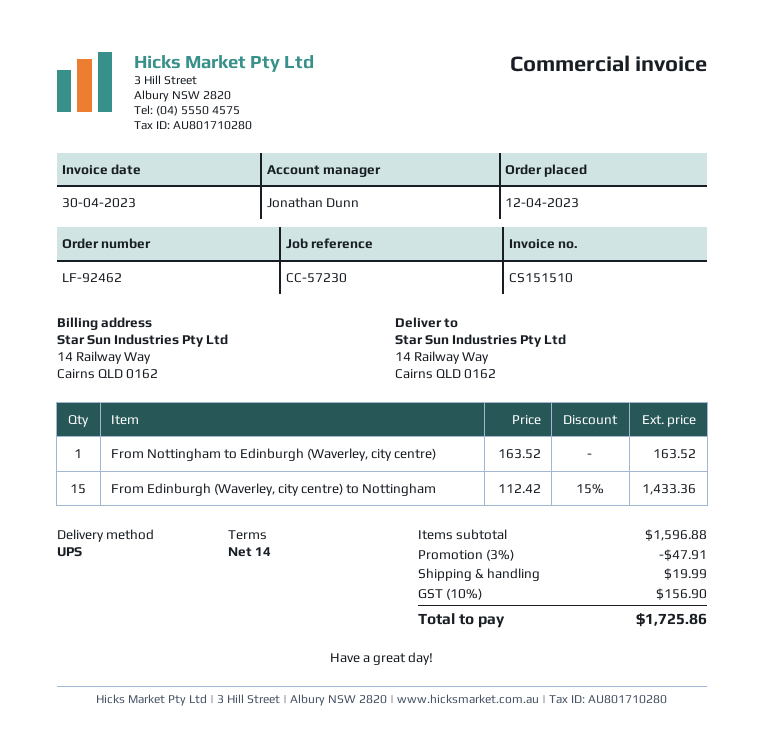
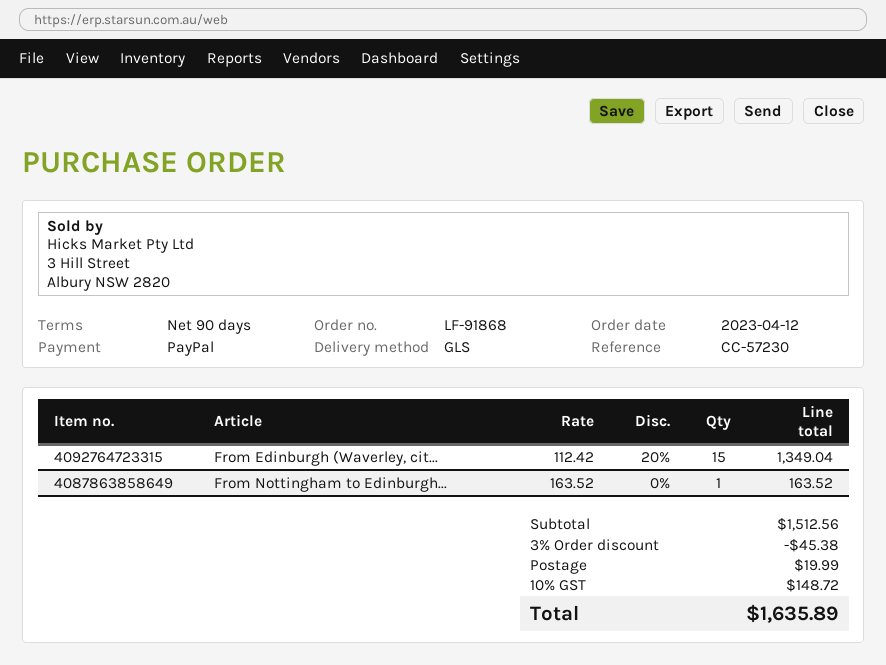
order number: LF-92462 -> LF-91868
payment terms: 14 days -> 90 days
shipping method: UPS -> GLS
From Edinburgh (Waverley, city centre) to Nottingham: 15 x 112.42 - 15% = 1433.36 -> 15 x 112.42 - 20% = 1349.04
subtotal: 1596.88 -> 1512.56
discount: 3% = 47.91 -> 3% = 45.38
tax: 10% = 156.90 -> 10% = 148.72
total: 1725.86 -> 1635.89

